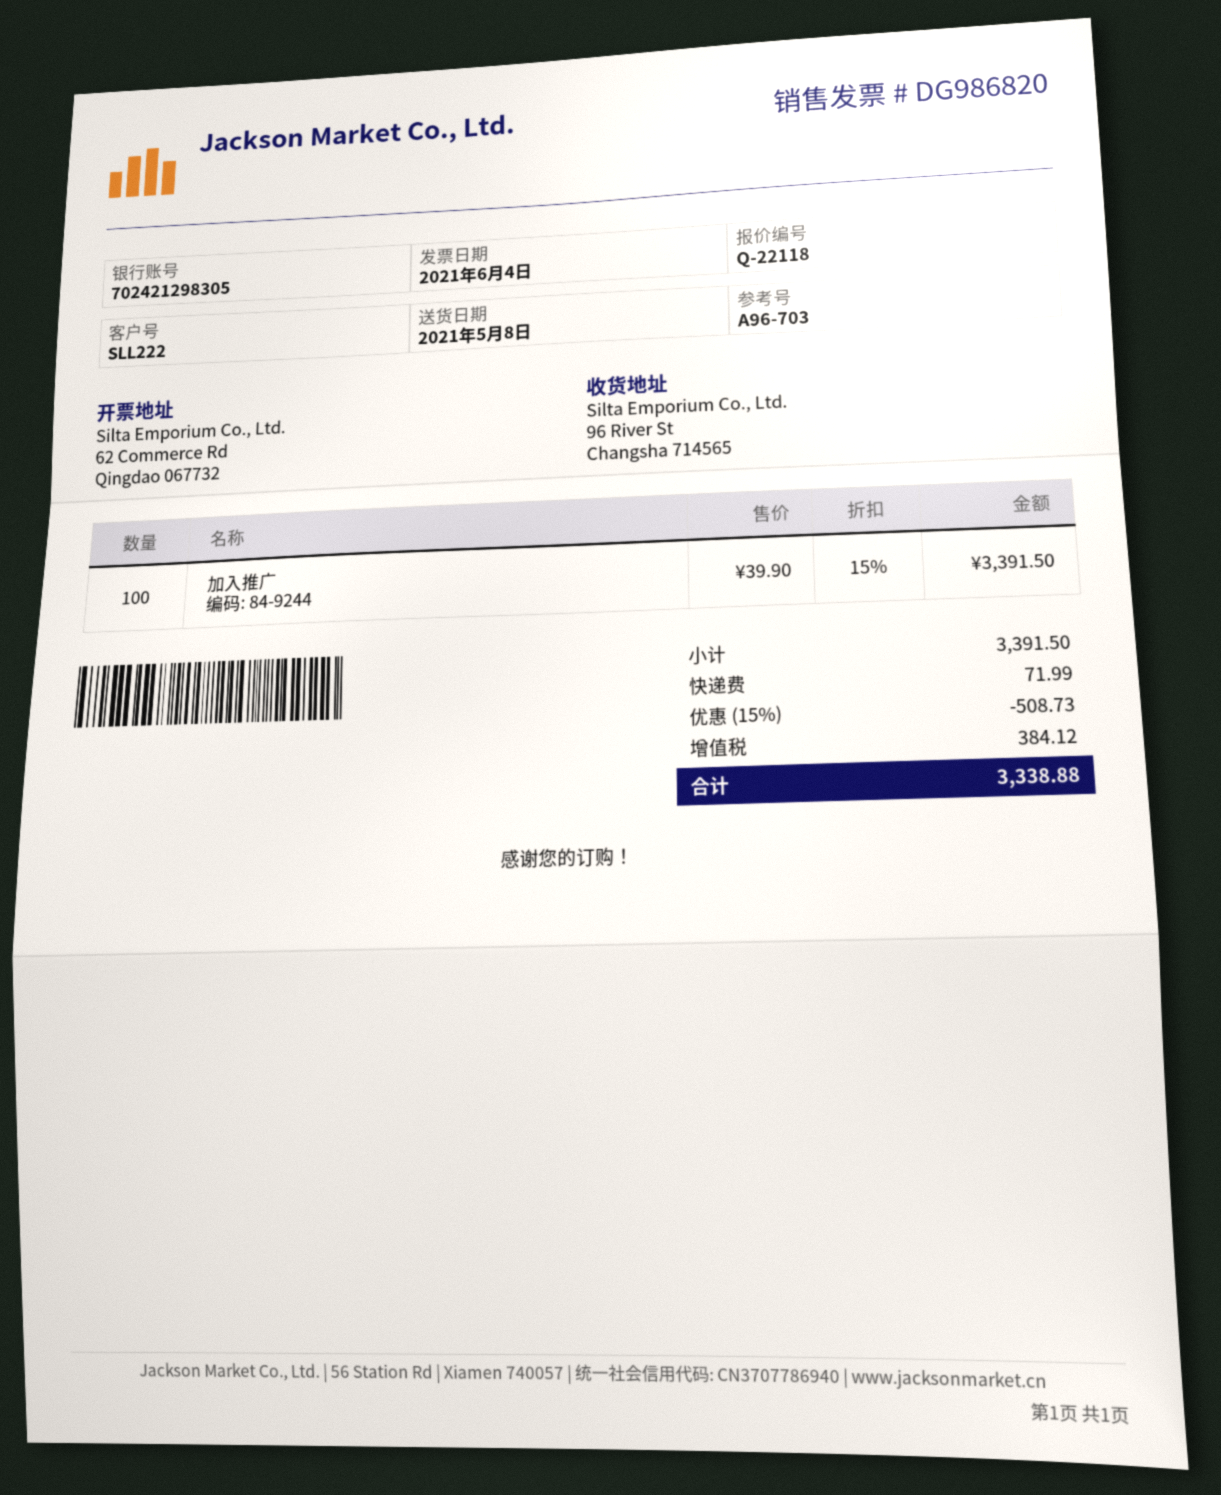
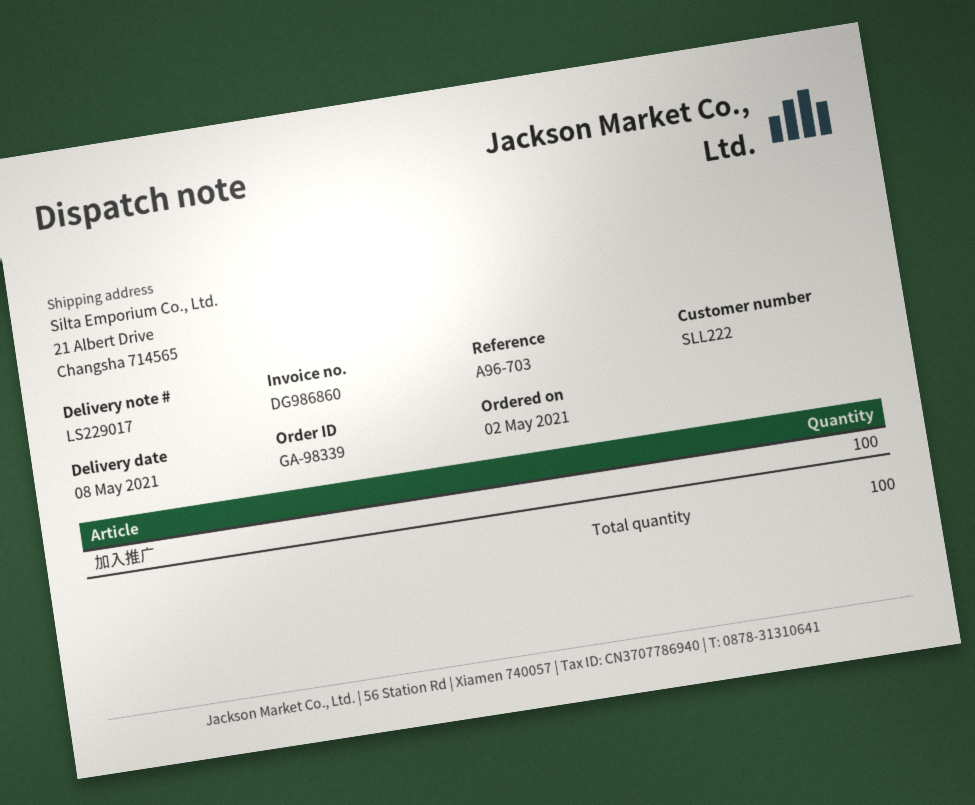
invoice number: DG986820 -> DG986860
ship to: 96 River St, Changsha 714565 -> 21 Albert Drive, Changsha 714565

